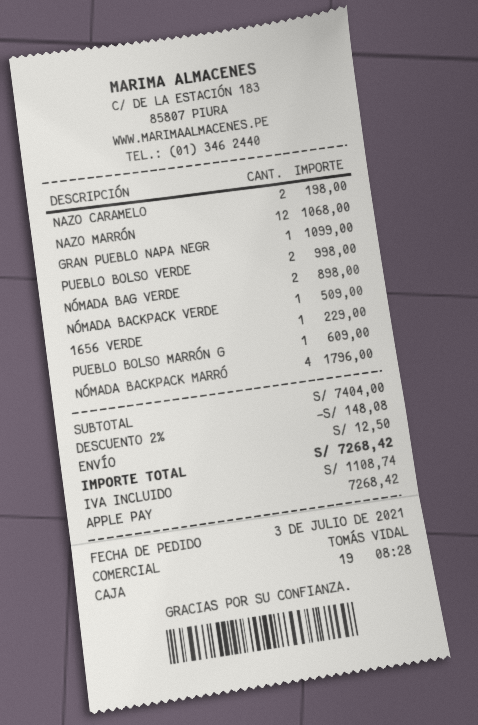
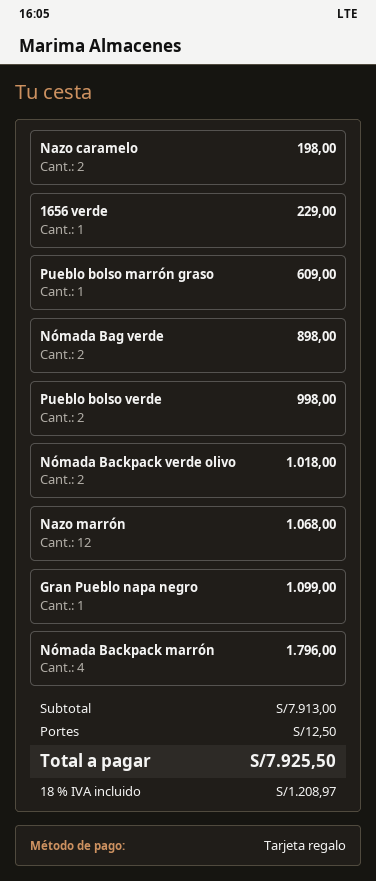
payment method: Apple Pay -> gift card
NÓMADA BACKPACK VERDE: 1 for 509.00 -> 2 for 1018.00
subtotal: 7404.00 -> 7913.00
discount: 2% = 148.08 -> none
tax: 1108.74 -> 1208.97
total: 7268.42 -> 7925.50

